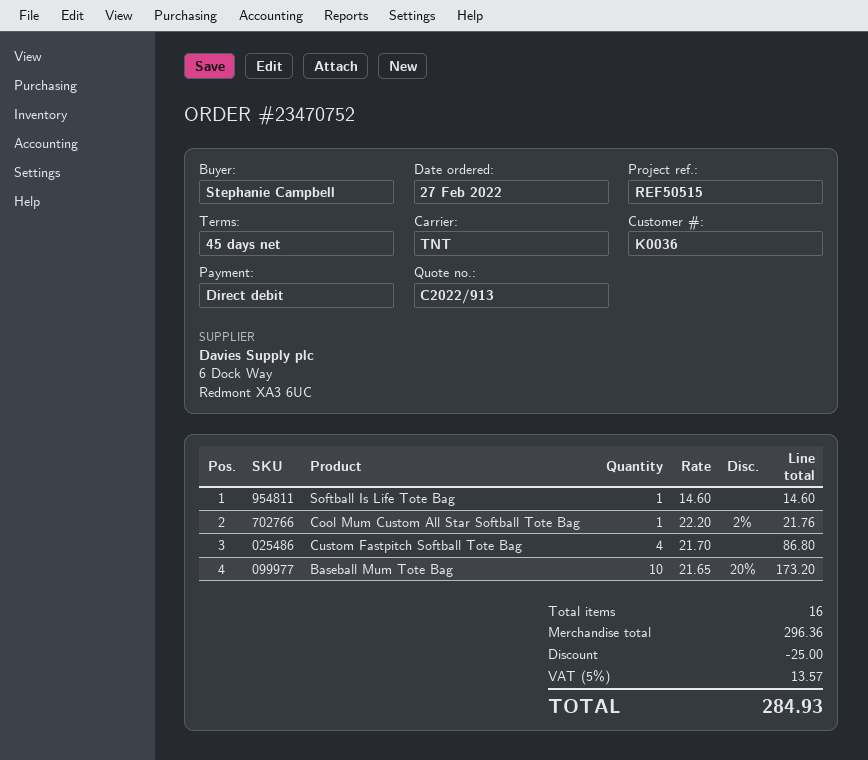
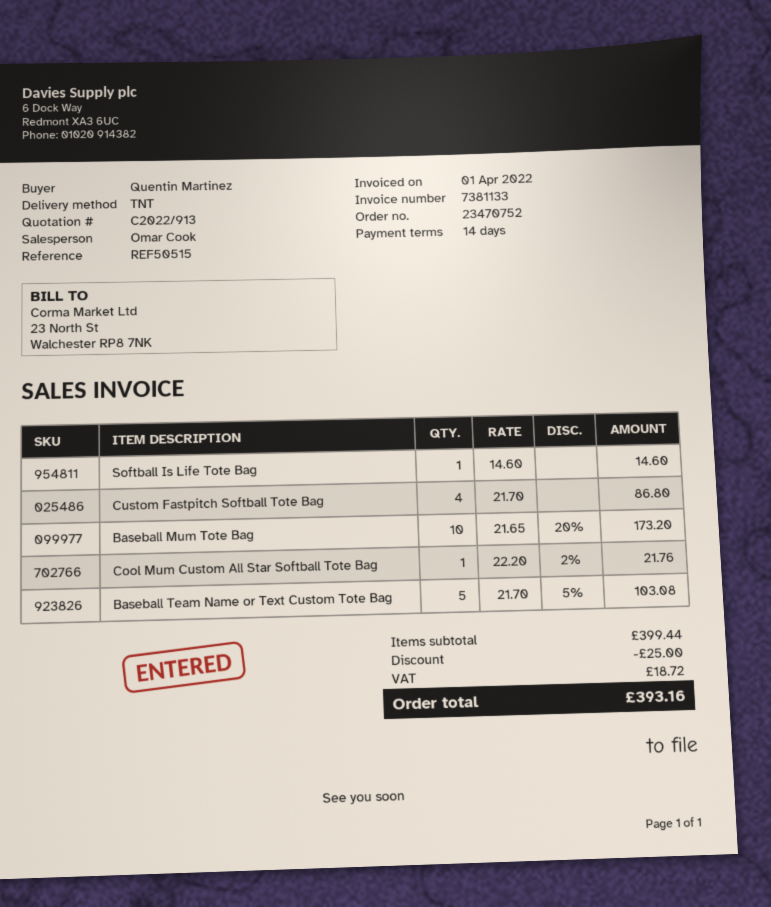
payment terms: 45 days -> 14 days
ordered by: Stephanie Campbell -> Quentin Martinez
Baseball Team Name or Text Custom Tote Bag: none -> 5 x 21.70 - 5% = 103.08
subtotal: 296.36 -> 399.44
tax: 13.57 -> 18.72
total: 284.93 -> 393.16

